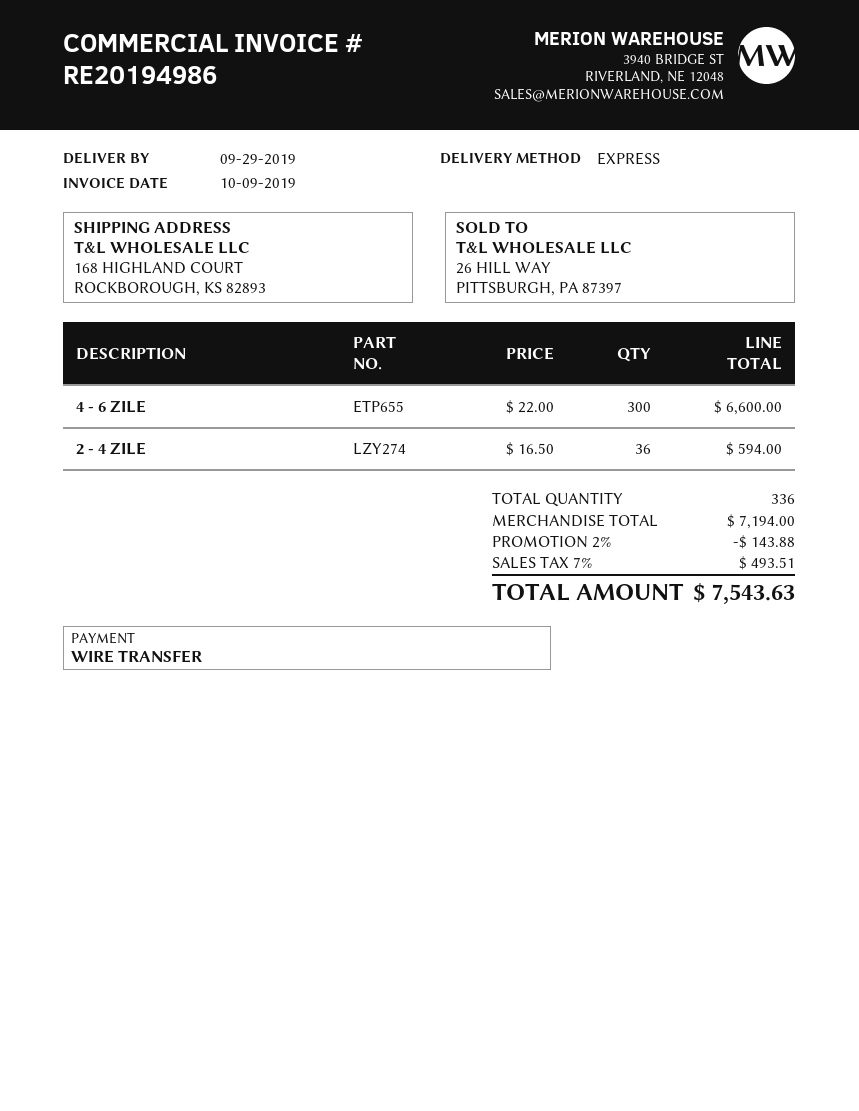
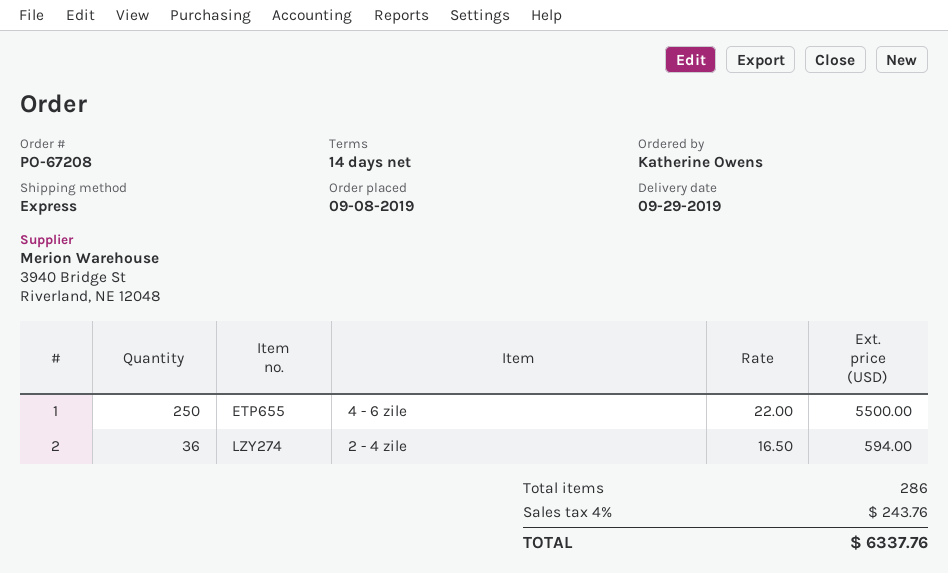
4 - 6 ZILE: 300 x 22.00 = 6600.00 -> 250 x 22.00 = 5500.00
total quantity: 336 -> 286
discount: 2% = 143.88 -> none
tax: 7% = 493.51 -> 4% = 243.76
total: 7543.63 -> 6337.76

